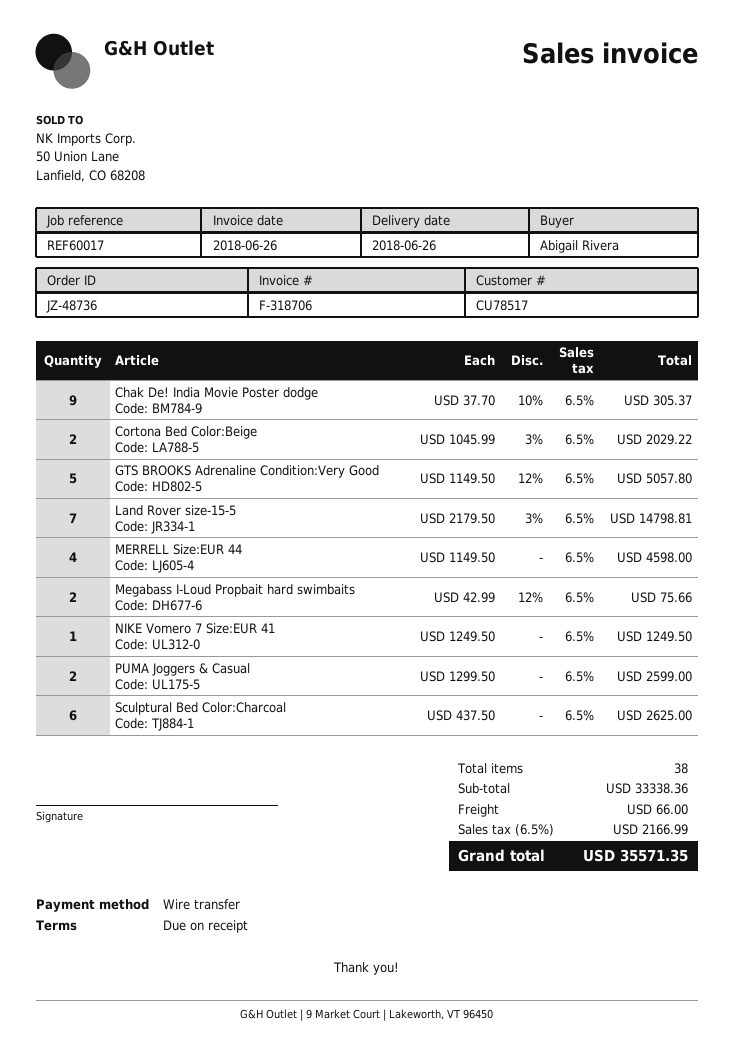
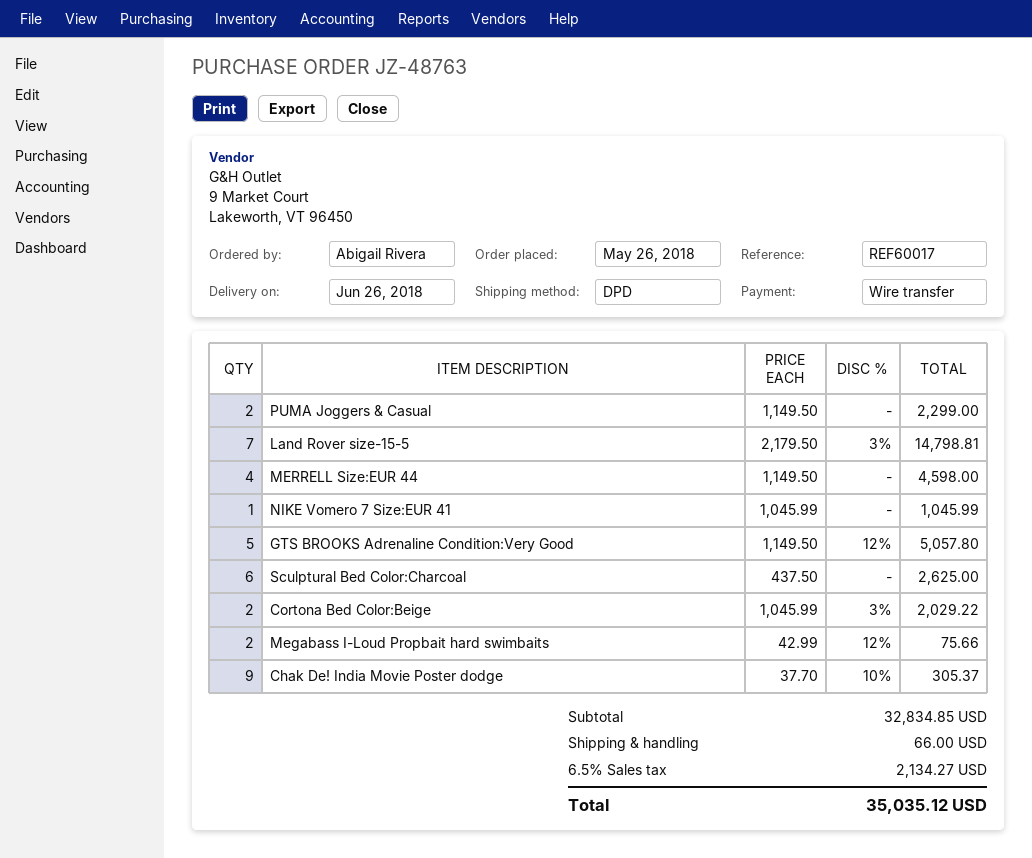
order number: JZ-48736 -> JZ-48763
NIKE Vomero 7 Size:EUR 41: 1 x 1249.50 = 1249.50 -> 1 x 1045.99 = 1045.99
PUMA Joggers & Casual: 2 x 1299.50 = 2599.00 -> 2 x 1149.50 = 2299.00
subtotal: 33338.36 -> 32834.85
tax: 6.5% = 2166.99 -> 6.5% = 2134.27
total: 35571.35 -> 35035.12

